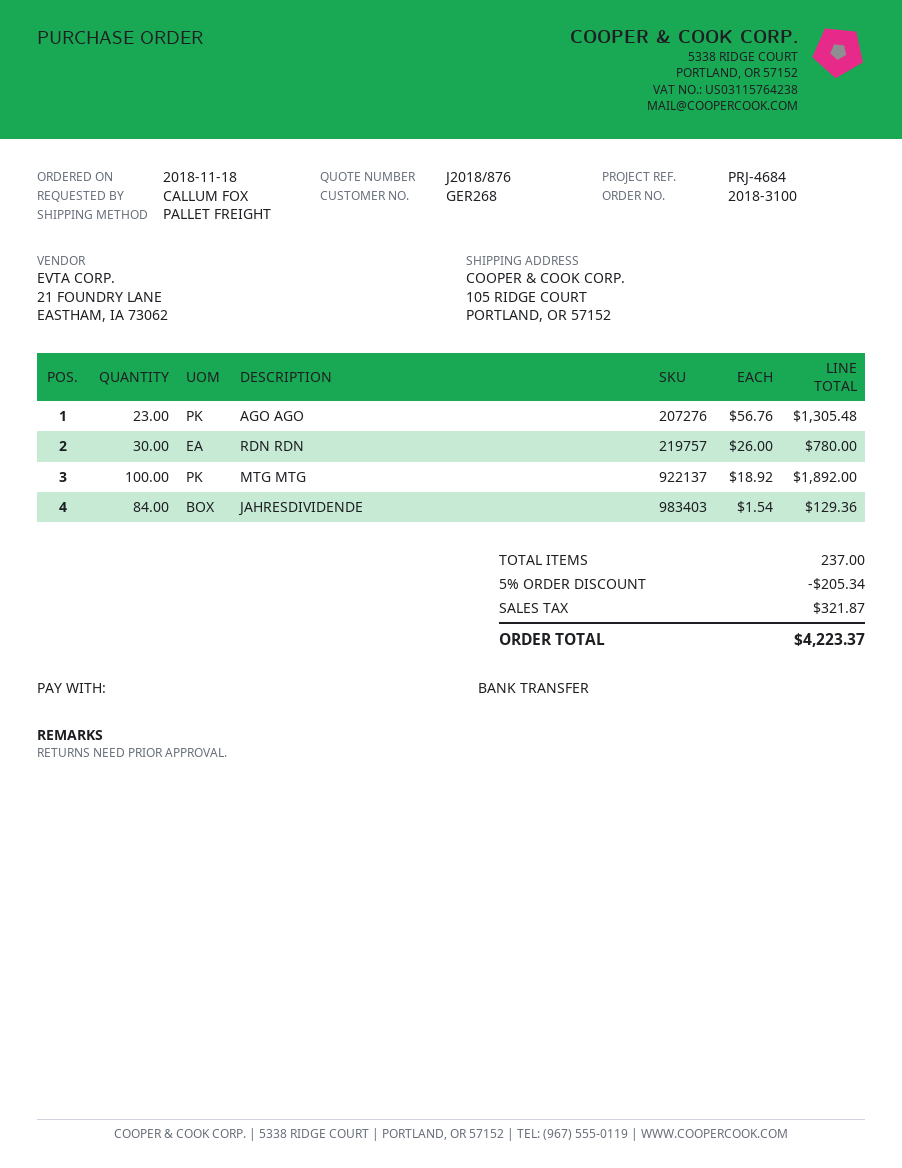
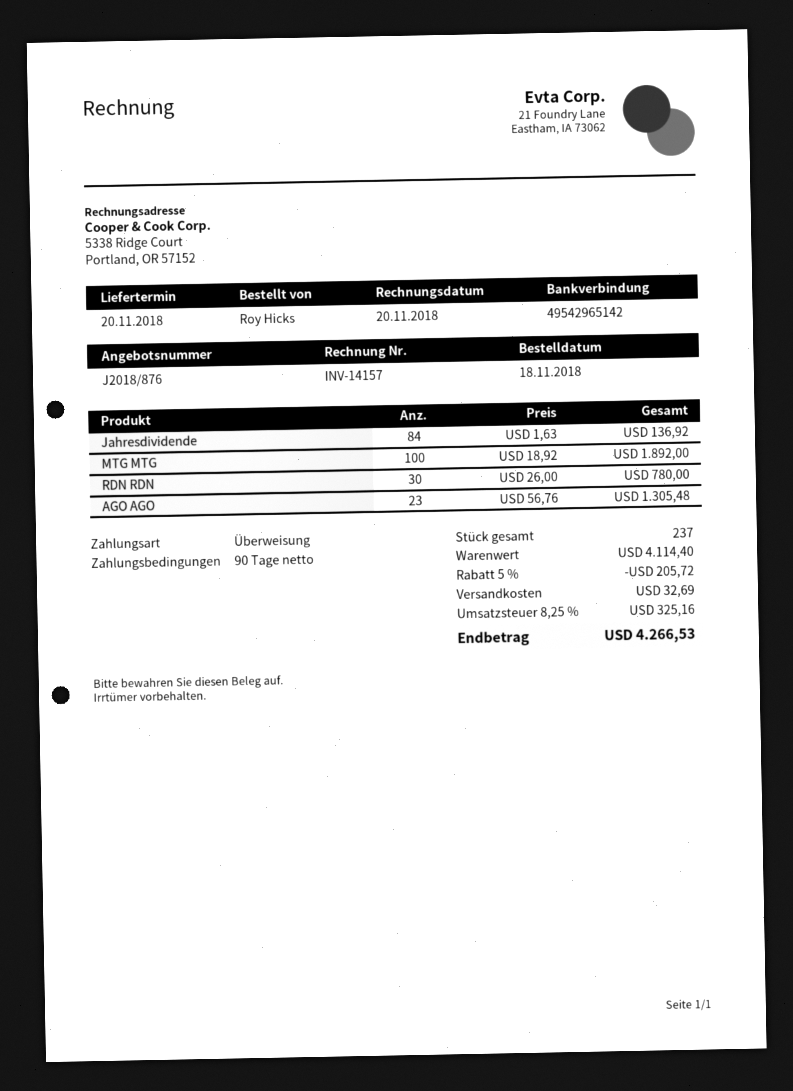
ordered by: CALLUM FOX -> Roy Hicks
JAHRESDIVIDENDE: 84 x 1.54 = 129.36 -> 84 x 1.63 = 136.92
discount: 5% = 205.34 -> 5% = 205.72
shipping: none -> 32.69
tax: 321.87 -> 325.16
total: 4223.37 -> 4266.53

